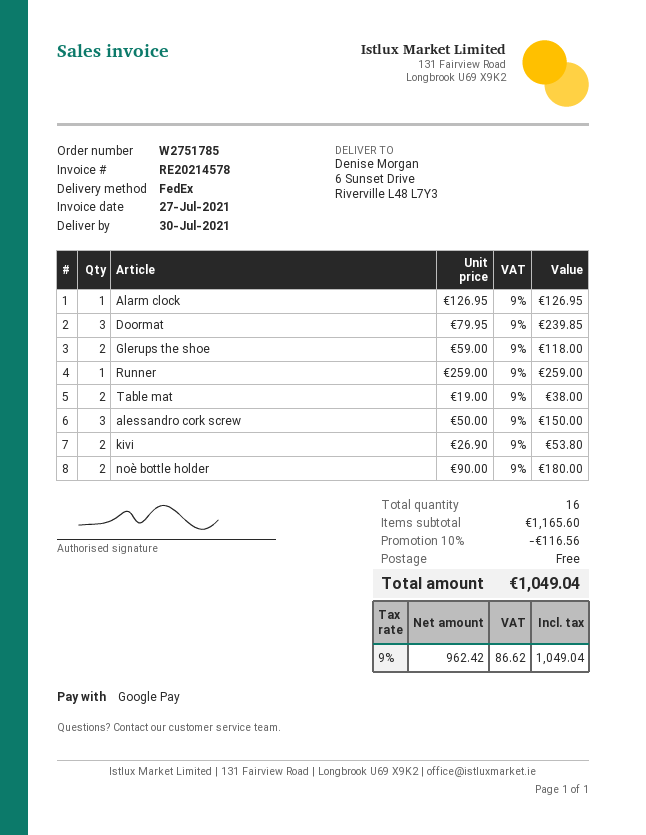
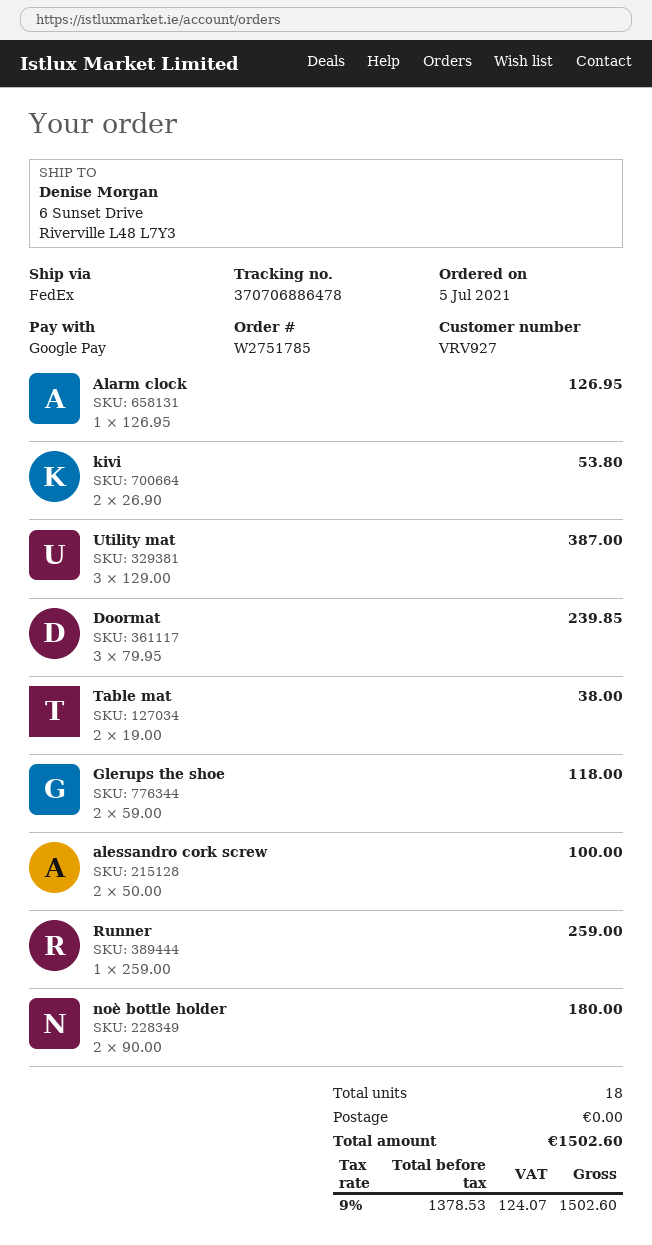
alessandro cork screw: 3 x 50.00 = 150.00 -> 2 x 50.00 = 100.00
Utility mat: none -> 3 x 129.00 = 387.00
total quantity: 16 -> 18
discount: 10% = 116.56 -> none
net: 962.42 -> 1378.53
tax: 9% = 86.62 -> 9% = 124.07
total: 1049.04 -> 1502.60

